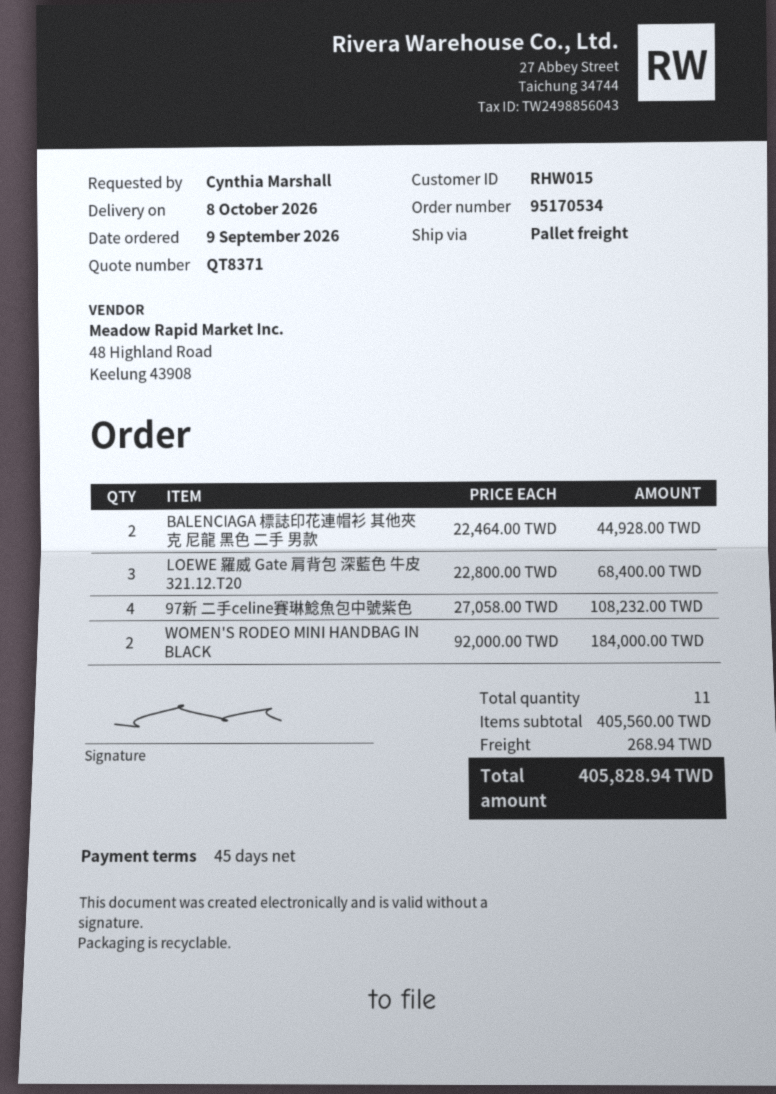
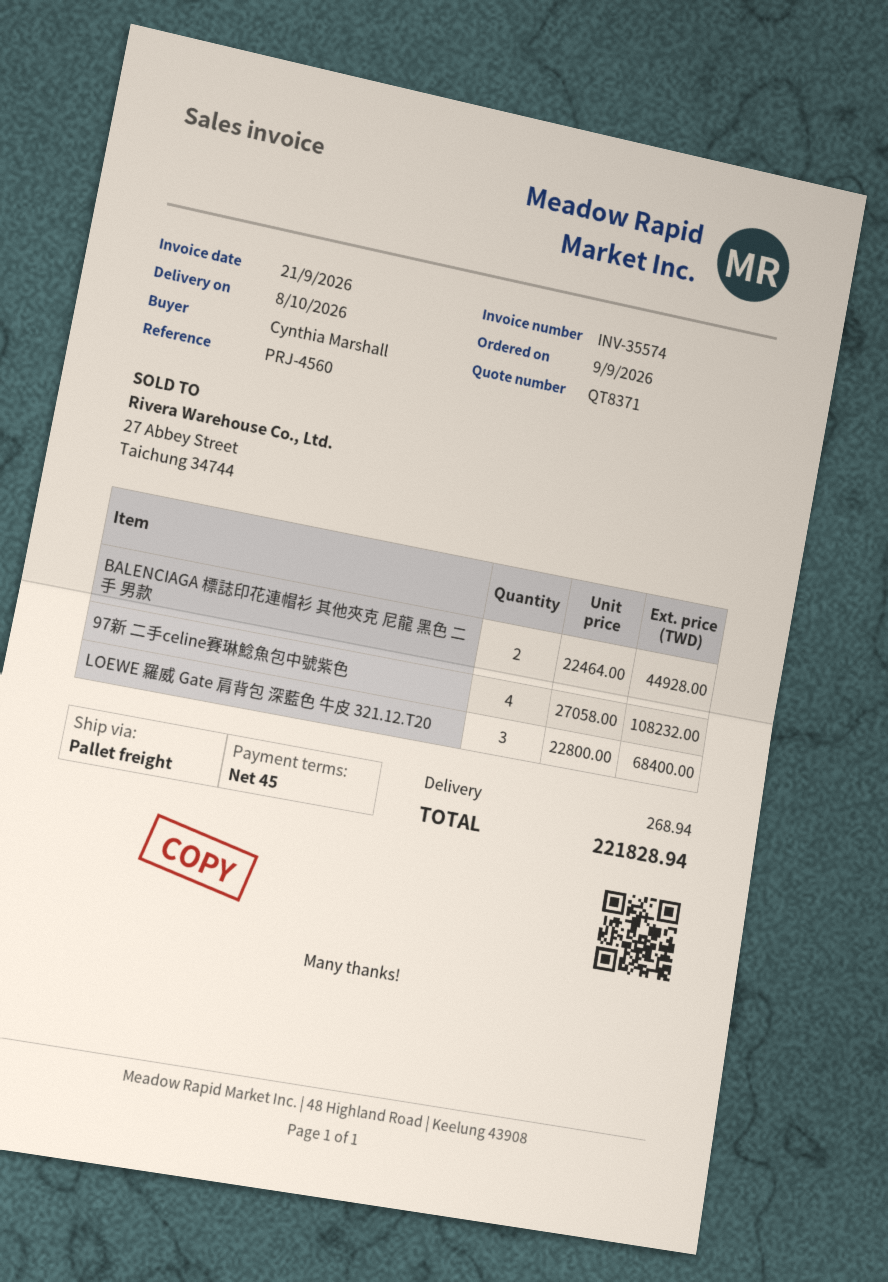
WOMEN'S RODEO MINI HANDBAG IN BLACK: 2 x 92000.00 = 184000.00 -> none
total: 405828.94 -> 221828.94

